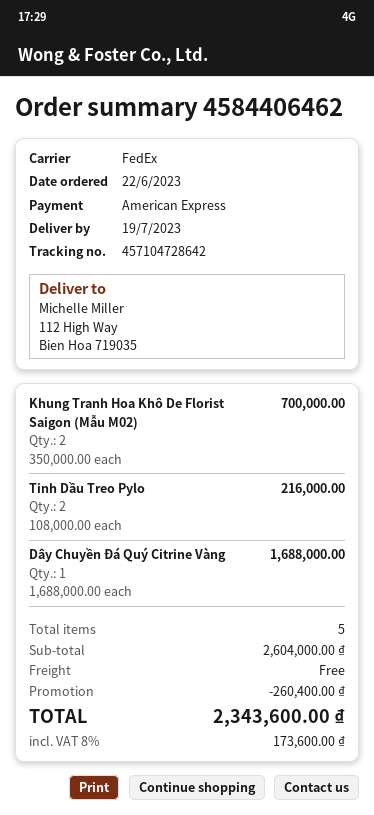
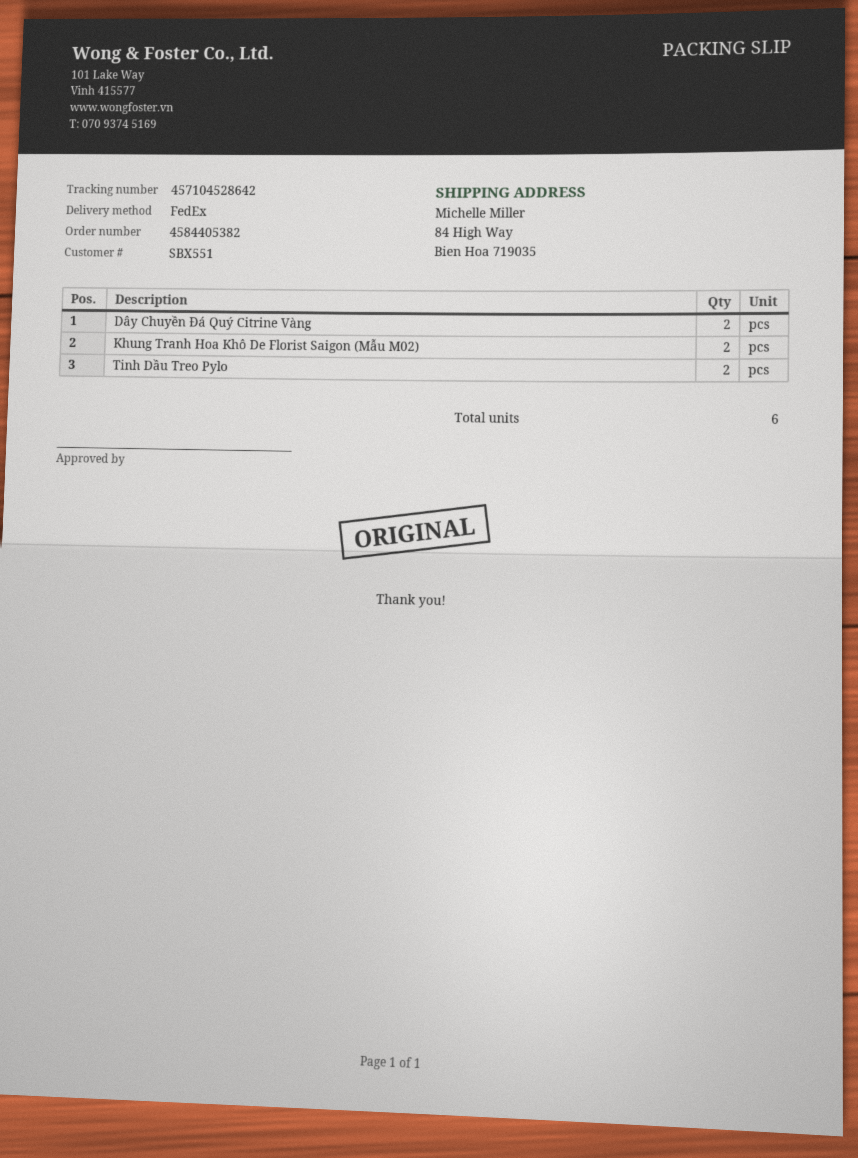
order number: 4584406462 -> 4584405382
tracking number: 457104728642 -> 457104528642
ship to: 112 High Way, Bien Hoa 719035 -> 84 High Way, Bien Hoa 719035
Dây Chuyền Đá Quý Citrine Vàng: 1 -> 2
total quantity: 5 -> 6

